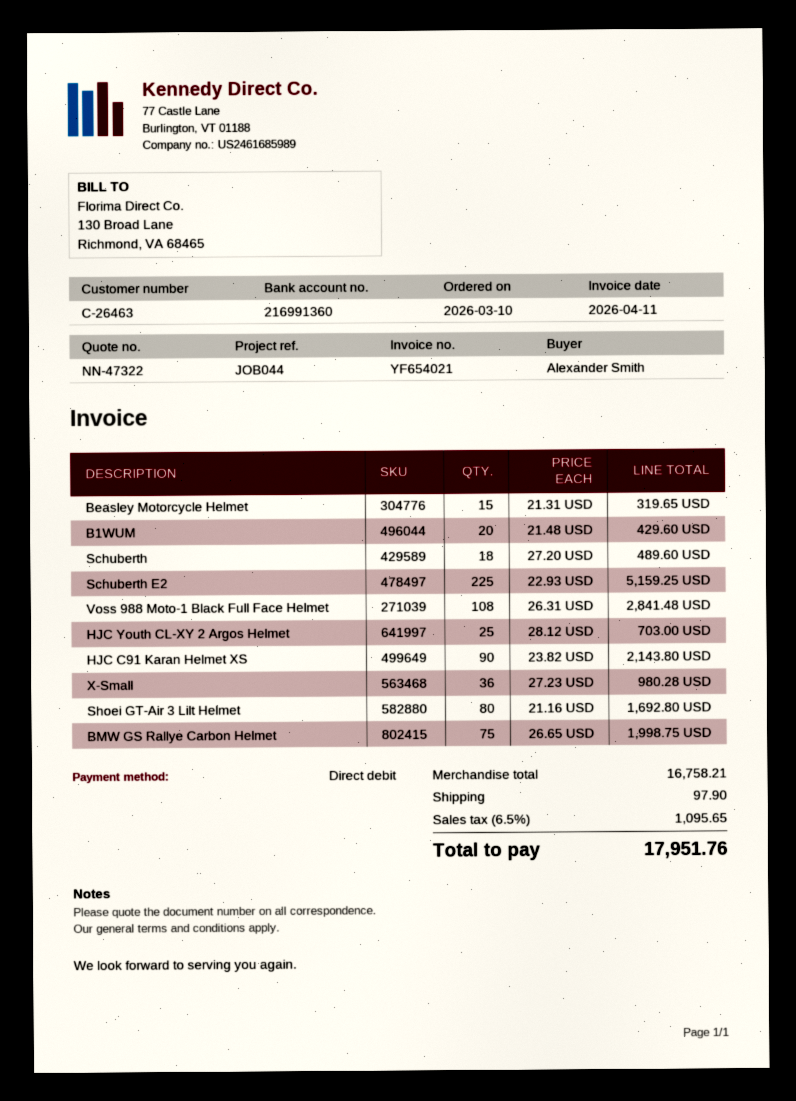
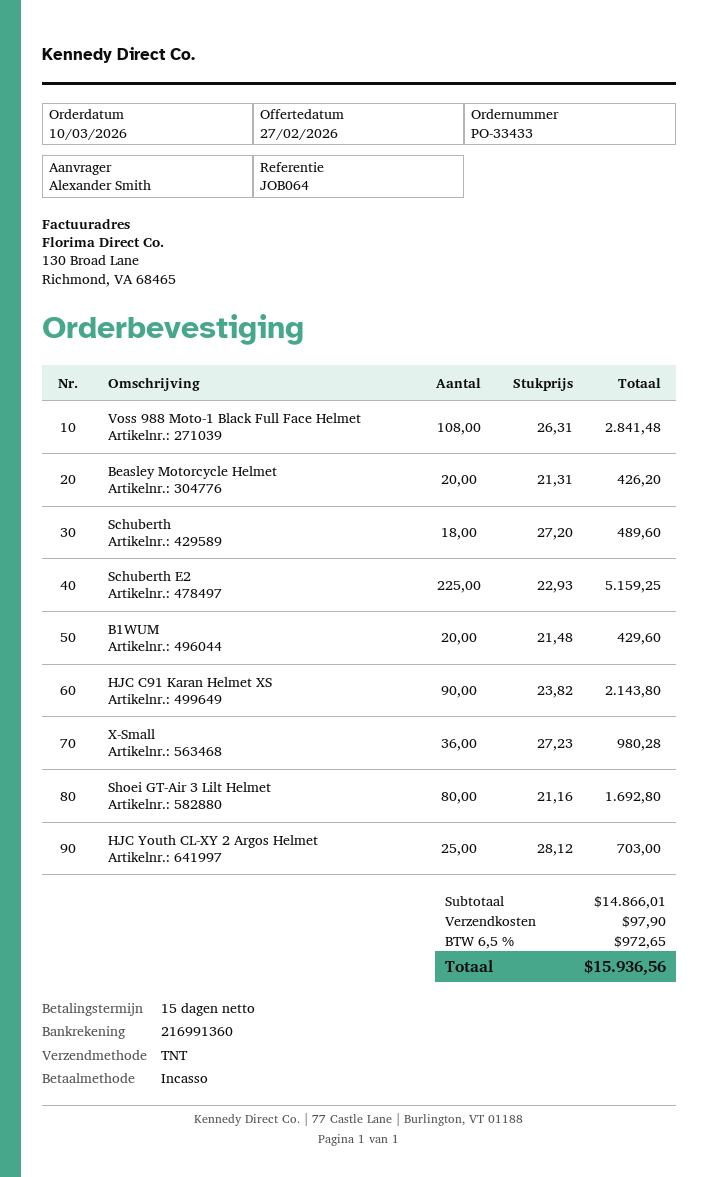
reference: JOB044 -> JOB064
Beasley Motorcycle Helmet: 15 x 21.31 = 319.65 -> 20 x 21.31 = 426.20
BMW GS Rallye Carbon Helmet: 75 x 26.65 = 1998.75 -> none
subtotal: 16758.21 -> 14866.01
tax: 6.5% = 1095.65 -> 6.5% = 972.65
total: 17951.76 -> 15936.56

